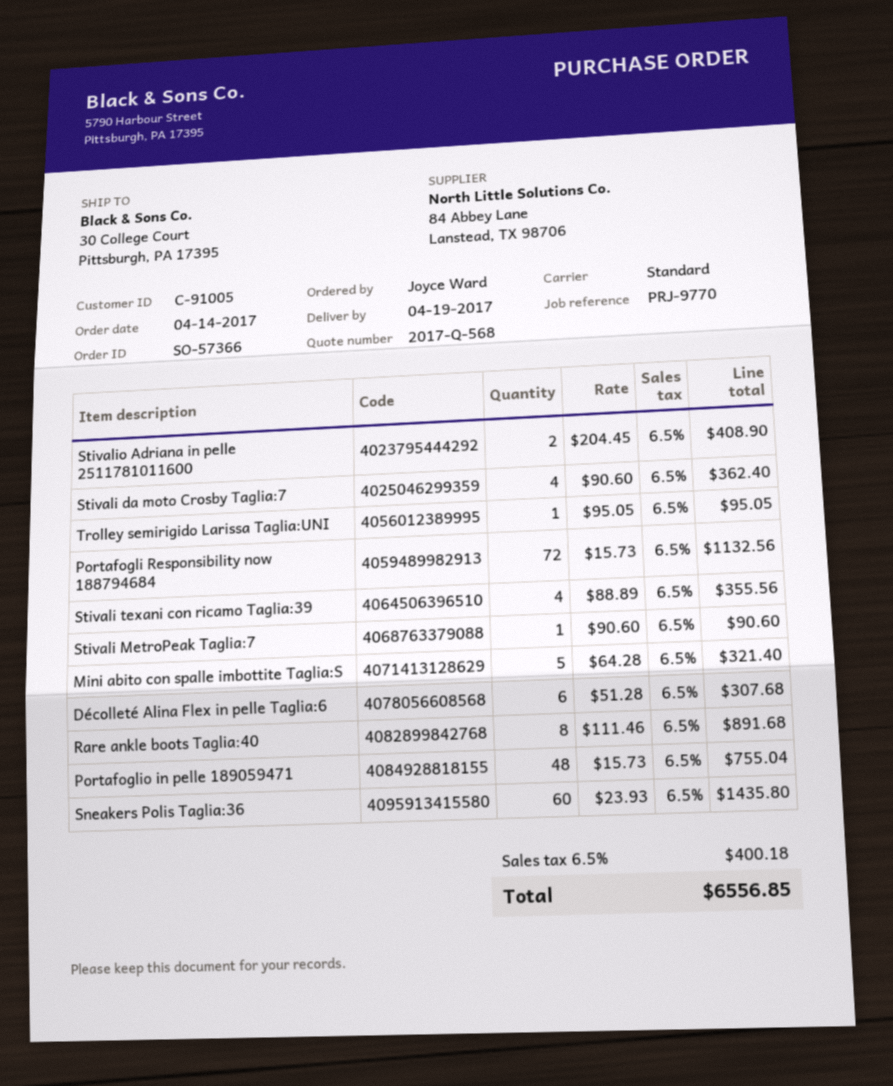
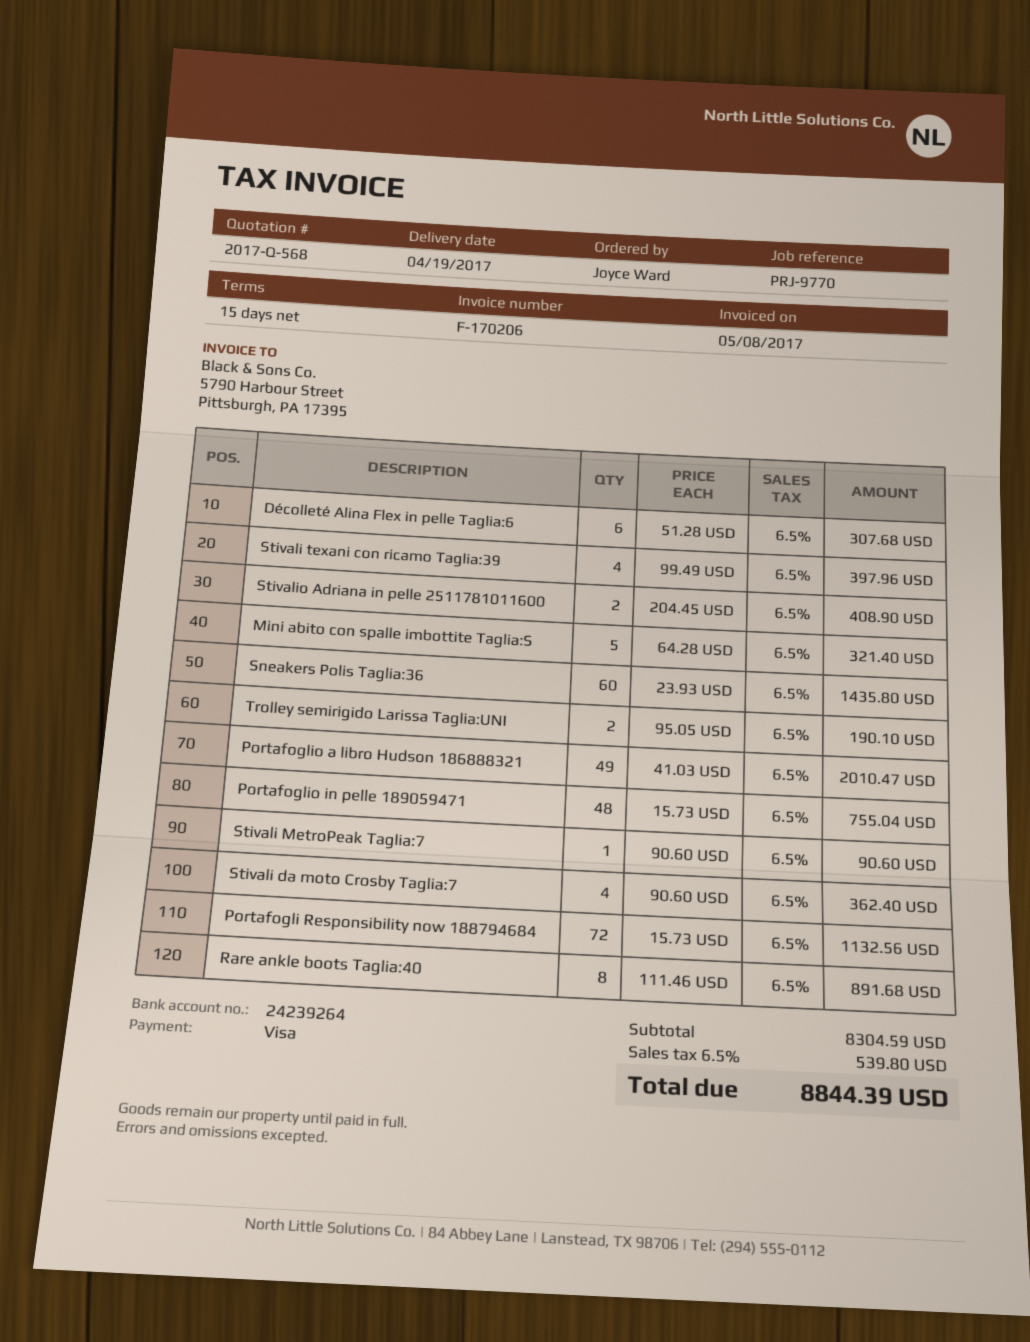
Trolley semirigido Larissa Taglia:UNI: 1 x 95.05 = 95.05 -> 2 x 95.05 = 190.10
Stivali texani con ricamo Taglia:39: 4 x 88.89 = 355.56 -> 4 x 99.49 = 397.96
Portafoglio a libro Hudson 186888321: none -> 49 x 41.03 = 2010.47
tax: 6.5% = 400.18 -> 6.5% = 539.80
total: 6556.85 -> 8844.39

